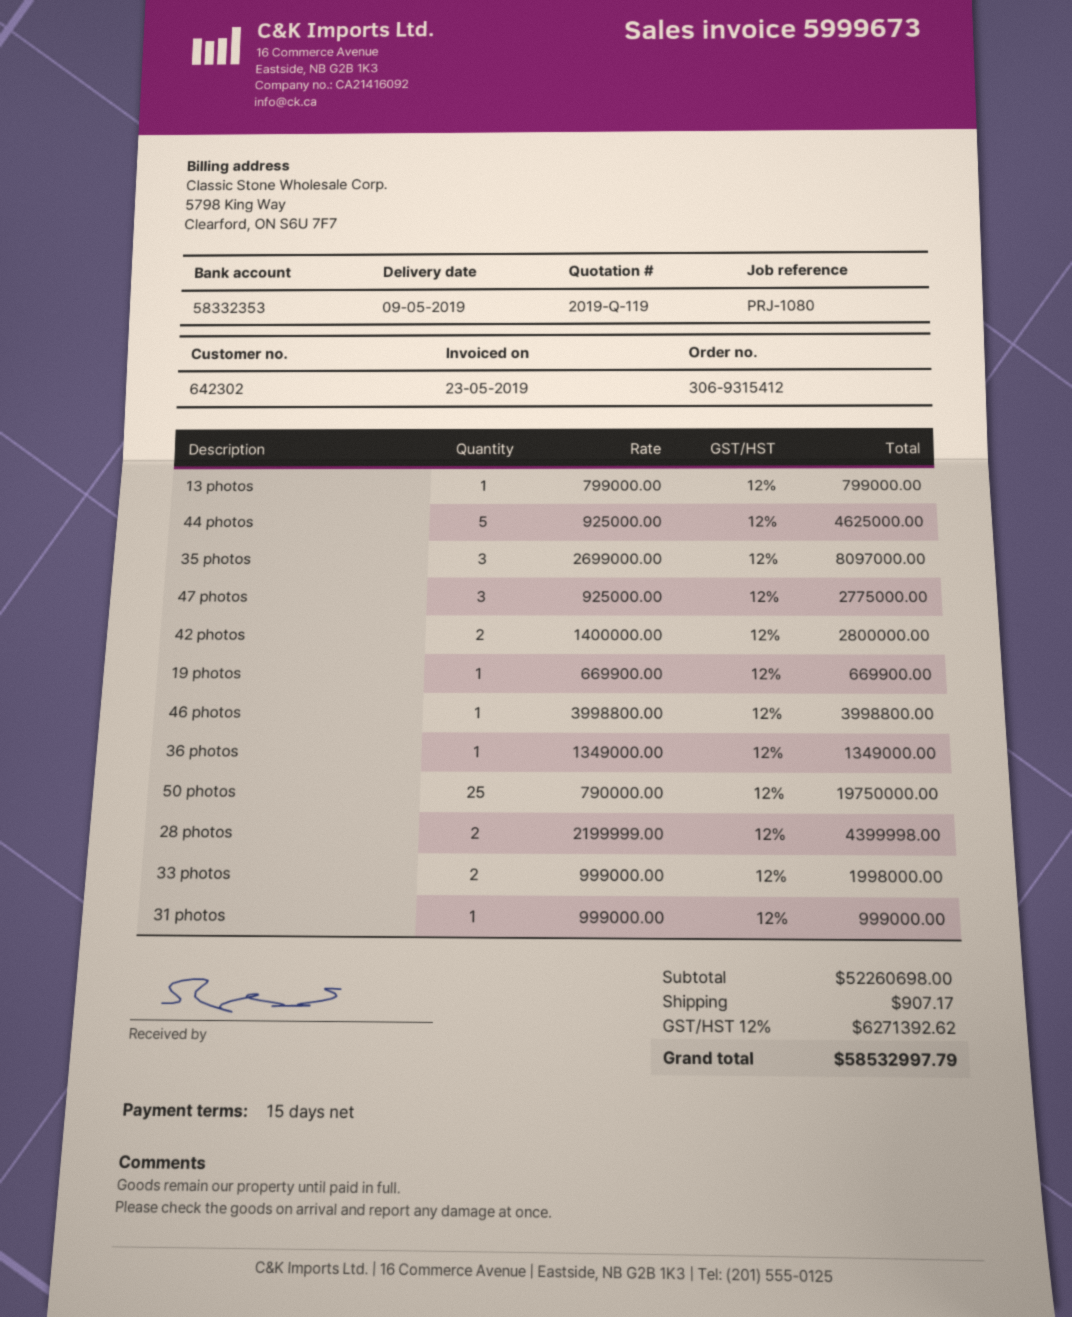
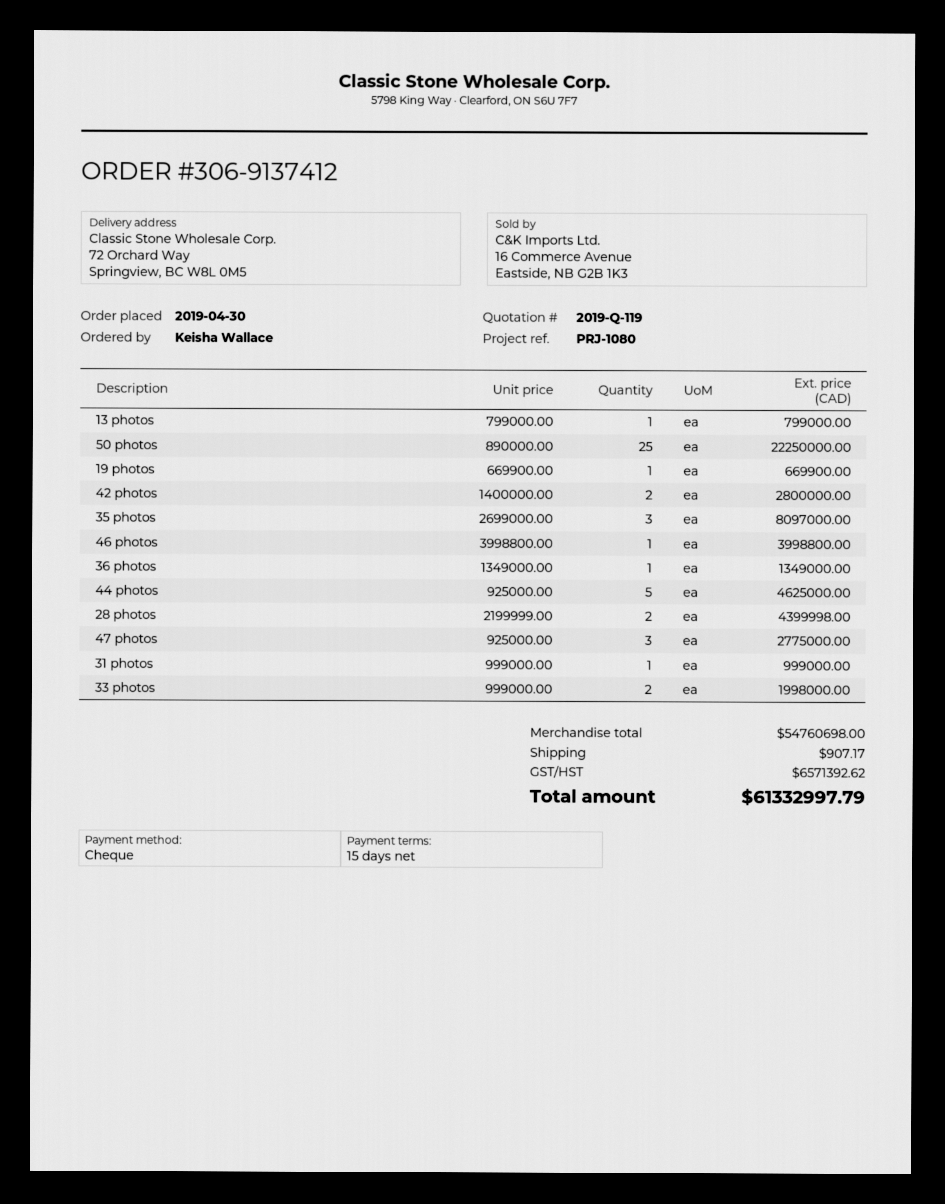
order number: 306-9315412 -> 306-9137412
50 photos: 25 x 790000.00 = 19750000.00 -> 25 x 890000.00 = 22250000.00
subtotal: 52260698.00 -> 54760698.00
tax: 6271392.62 -> 6571392.62
total: 58532997.79 -> 61332997.79

